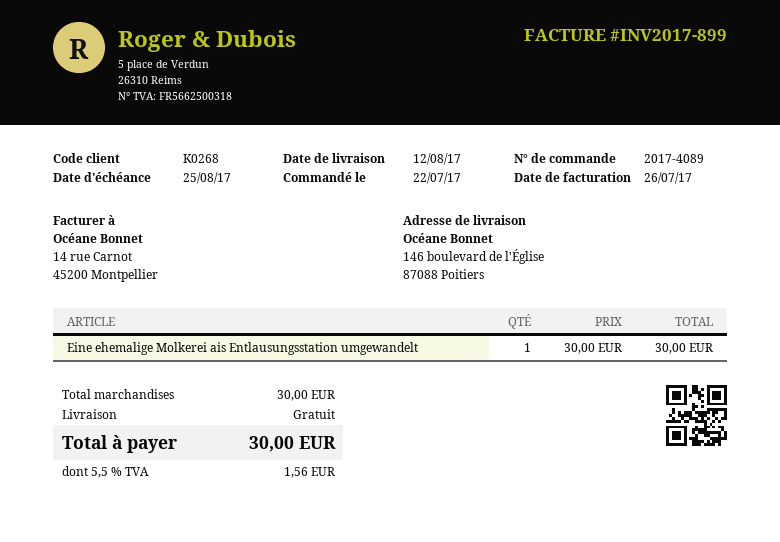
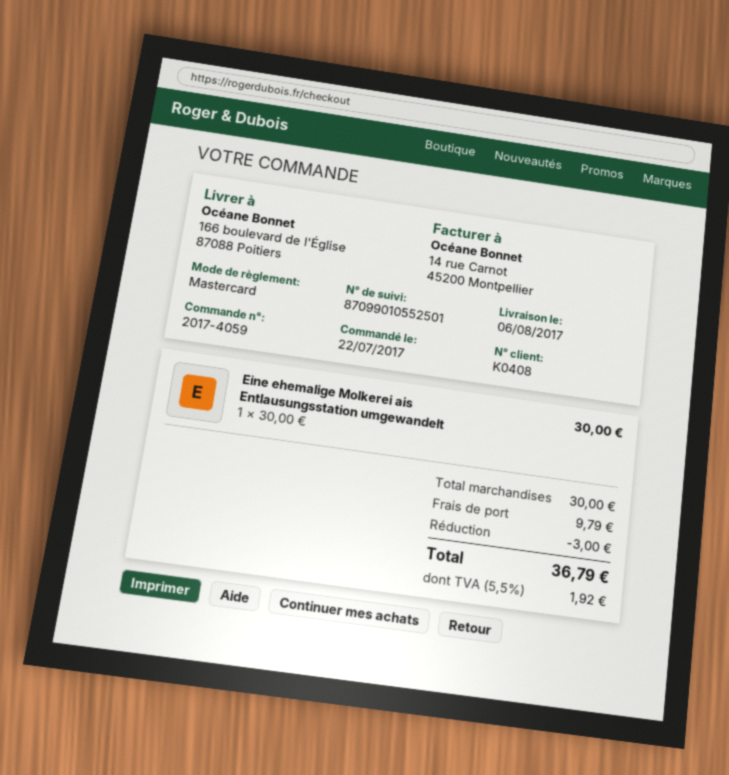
order number: 2017-4089 -> 2017-4059
delivery date: 2017-08-12 -> 2017-08-06
customer number: K0268 -> K0408
ship to: 146 boulevard de l'Église, 87088 Poitiers -> 166 boulevard de l'Église, 87088 Poitiers
discount: none -> 3.00
shipping: 0.00 -> 9.79
tax: 5.5% = 1.56 -> 5.5% = 1.92
total: 30.00 -> 36.79

